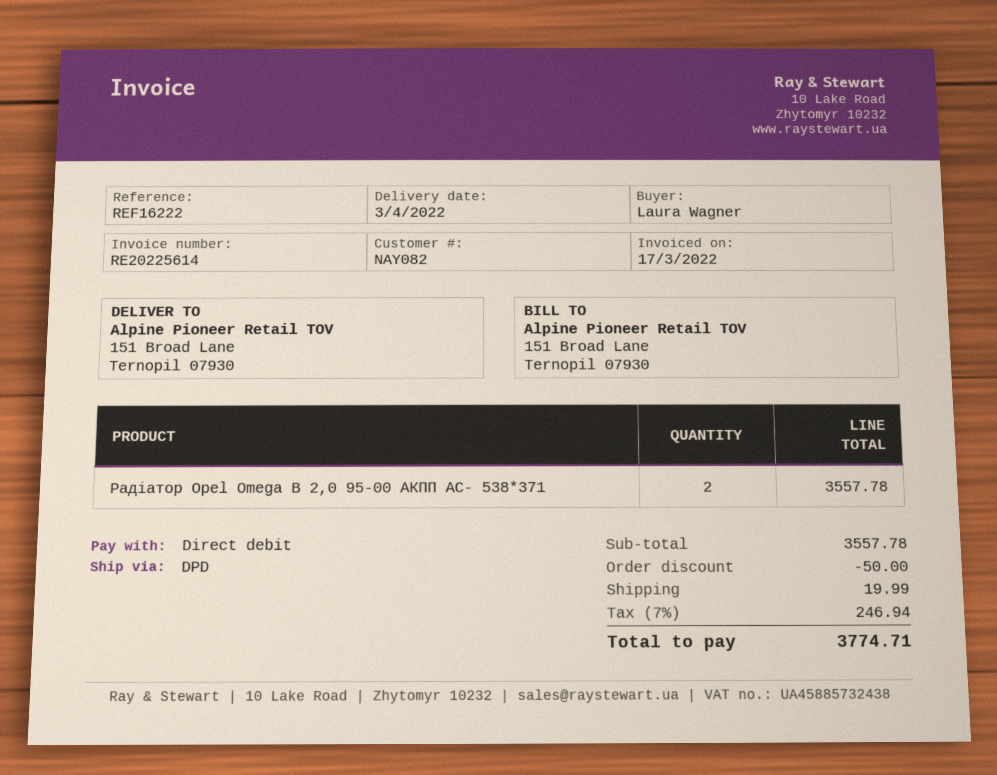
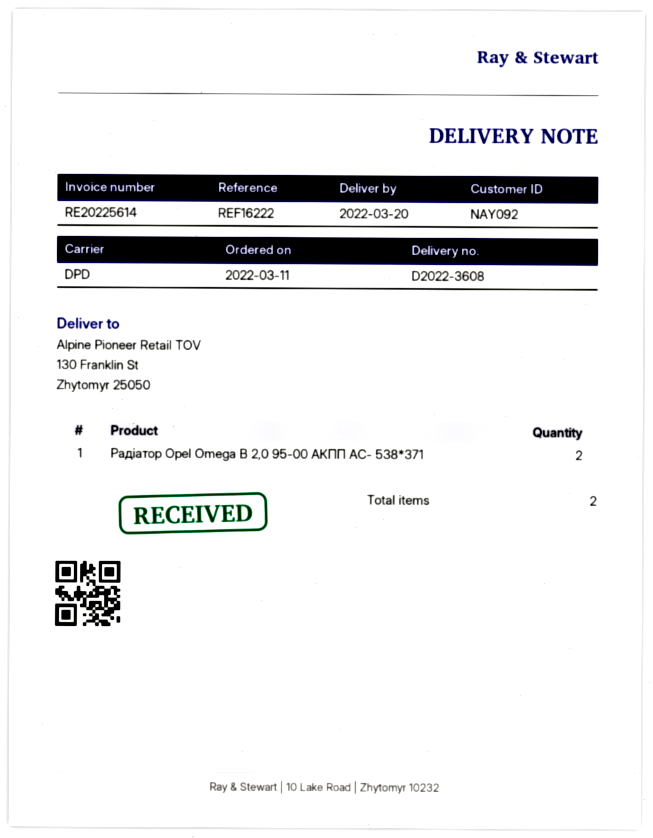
delivery date: 2022-04-03 -> 2022-03-20
customer number: NAY082 -> NAY092
ship to: 151 Broad Lane, Ternopil 07930 -> 130 Franklin St, Zhytomyr 25050

